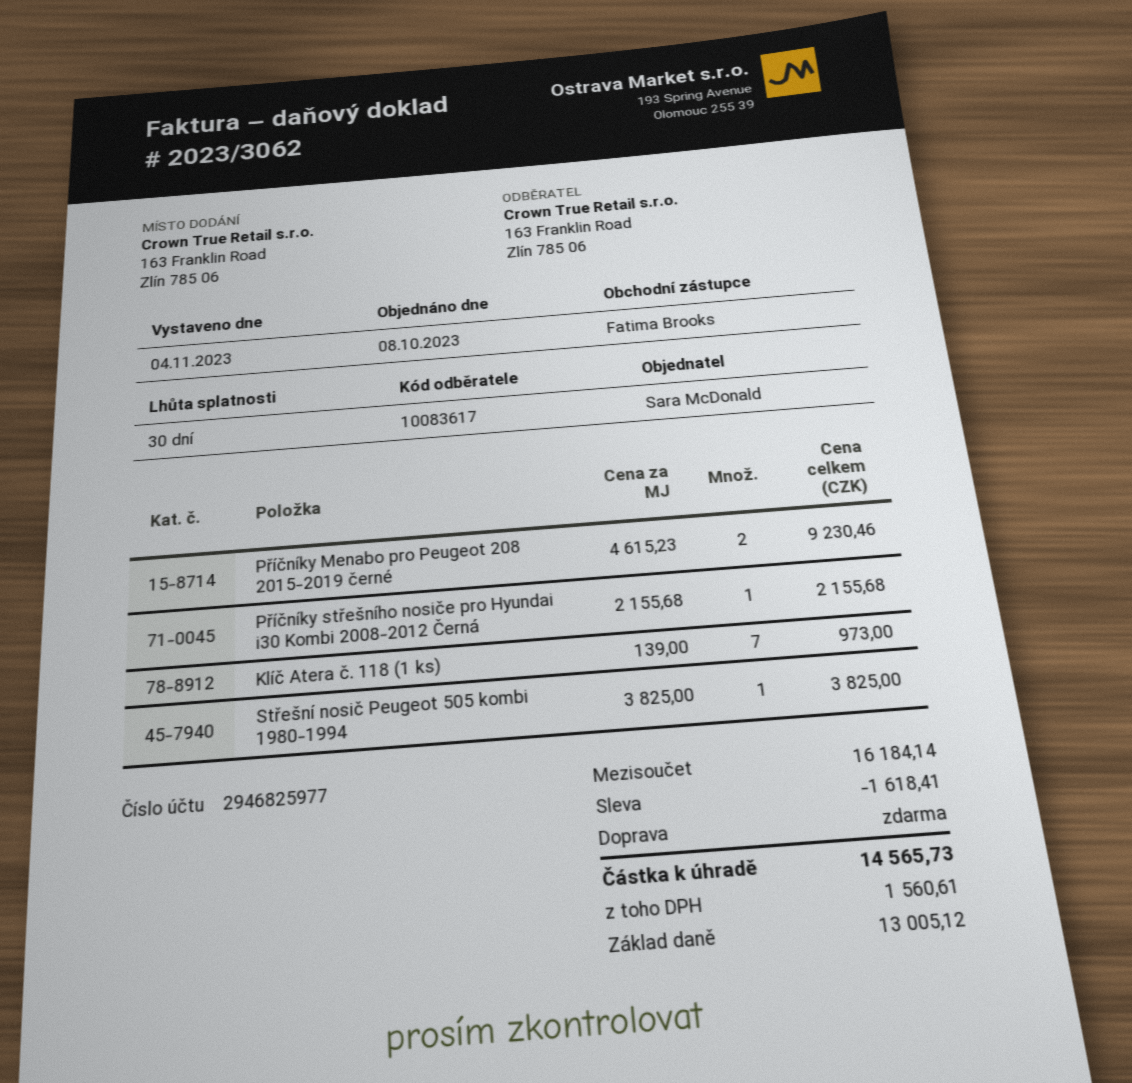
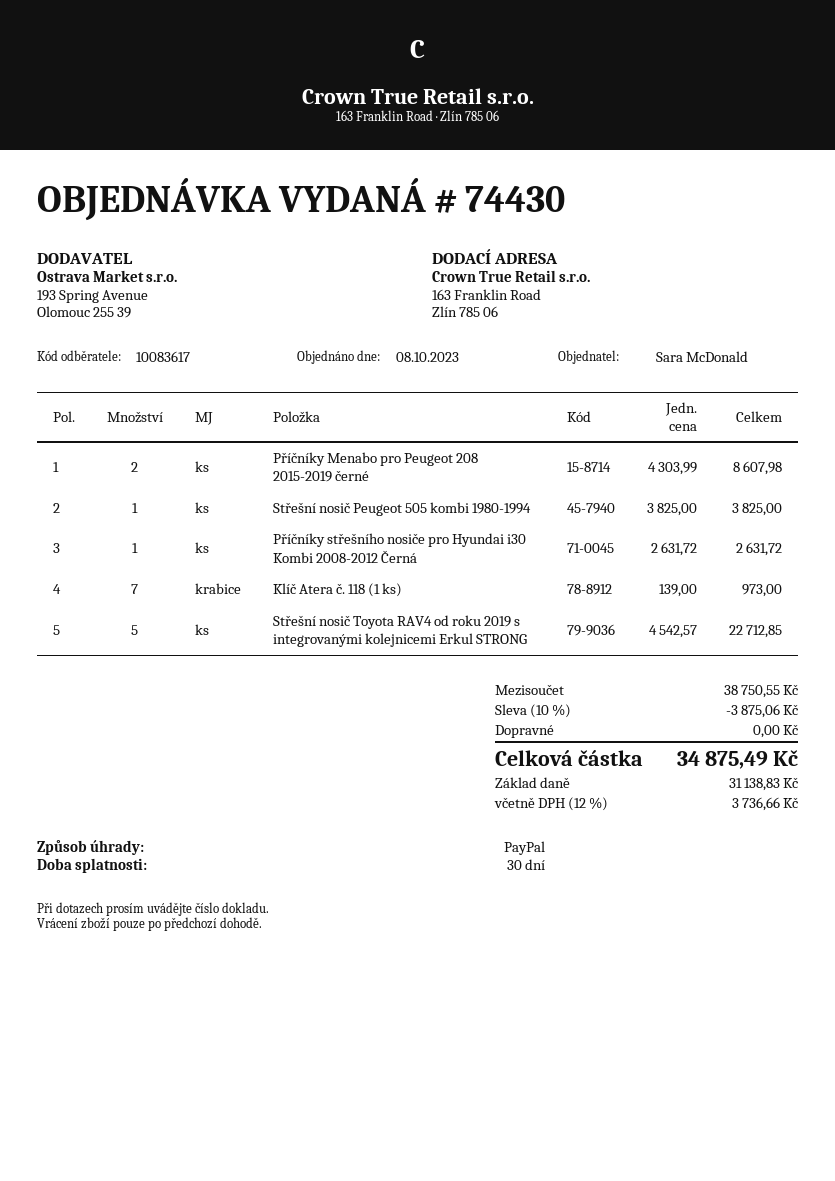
Příčníky Menabo pro Peugeot 208 2015-2019 černé: 2 x 4615.23 = 9230.46 -> 2 x 4303.99 = 8607.98
Příčníky střešního nosiče pro Hyundai i30 Kombi 2008-2012 Černá: 1 x 2155.68 = 2155.68 -> 1 x 2631.72 = 2631.72
Střešní nosič Toyota RAV4 od roku 2019 s integrovanými kolejnicemi Erkul STRONG: none -> 5 x 4542.57 = 22712.85
subtotal: 16184.14 -> 38750.55
discount: 1618.41 -> 3875.06
net: 13005.12 -> 31138.83
tax: 1560.61 -> 3736.66
total: 14565.73 -> 34875.49

